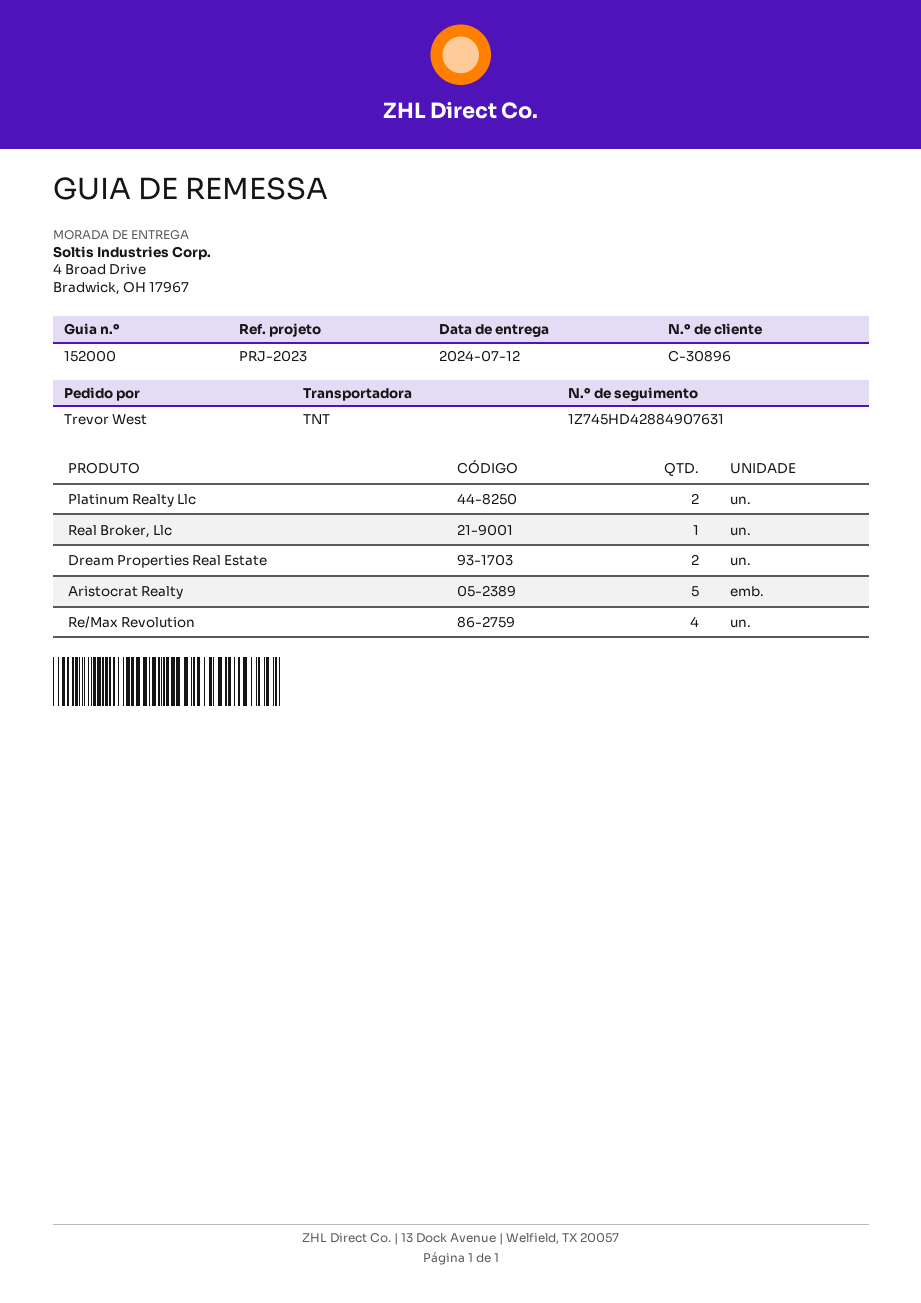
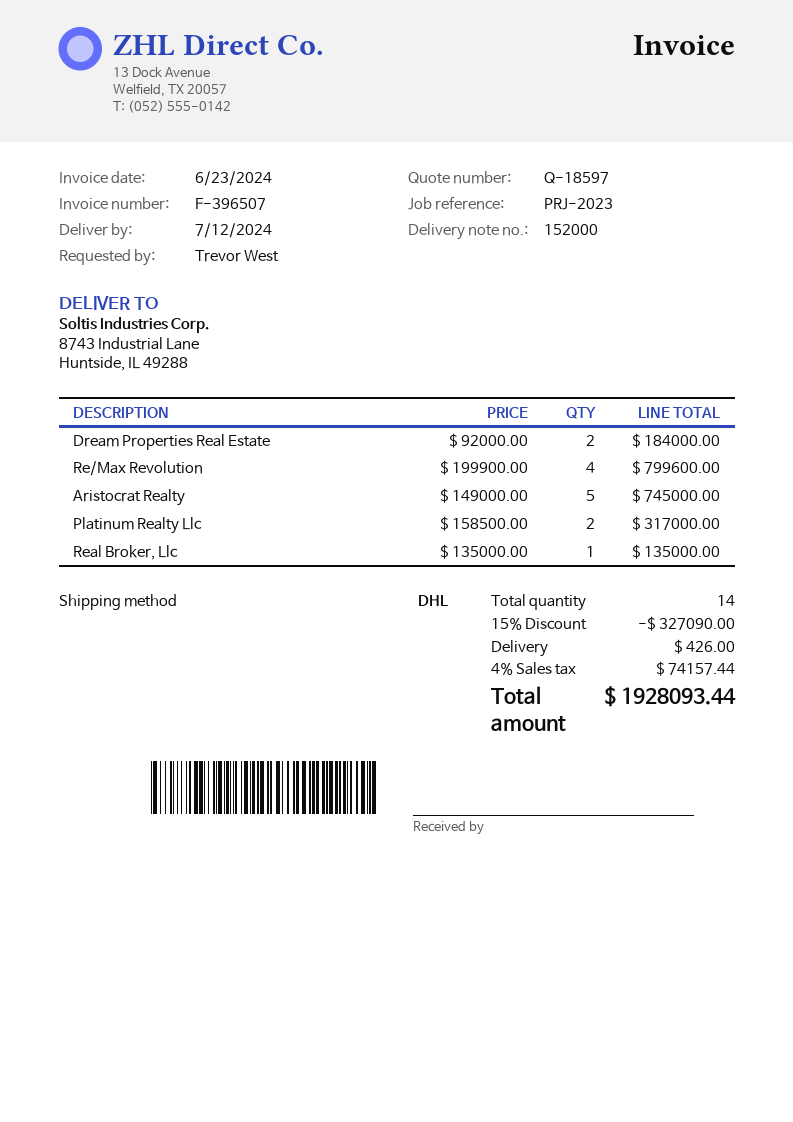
shipping method: TNT -> DHL
ship to: 4 Broad Drive, Bradwick, OH 17967 -> 8743 Industrial Lane, Huntside, IL 49288

